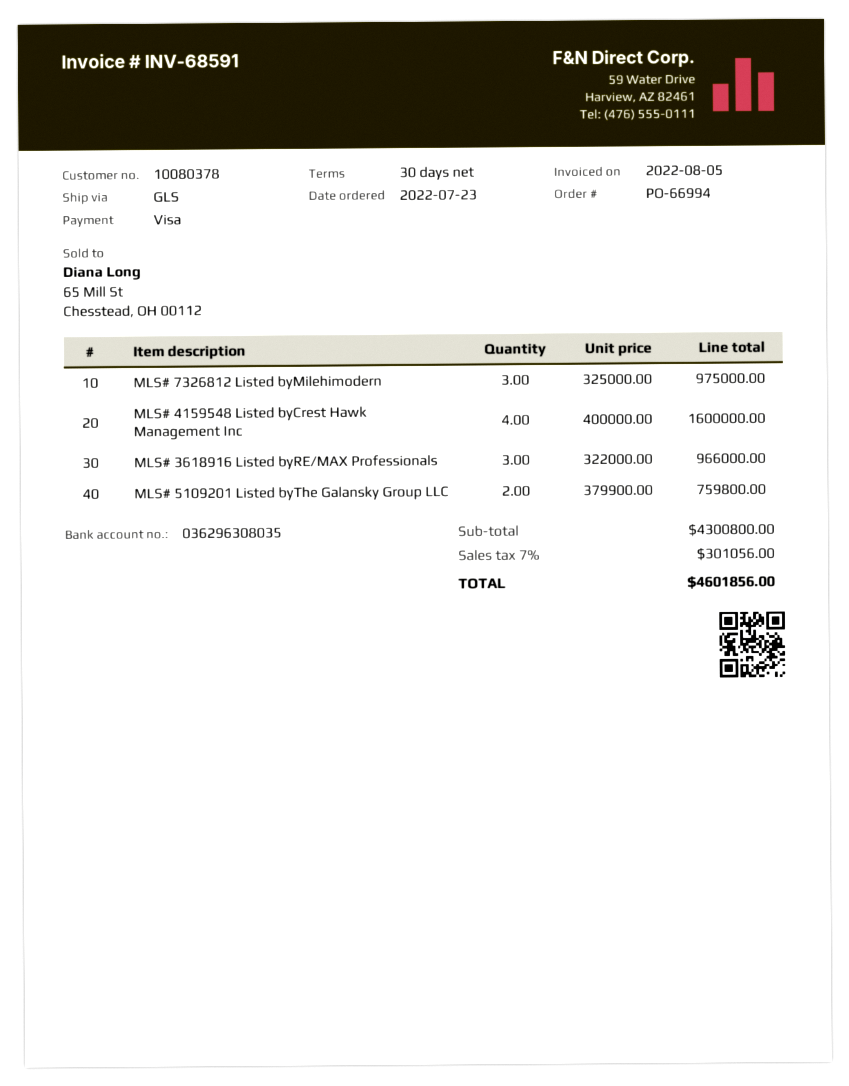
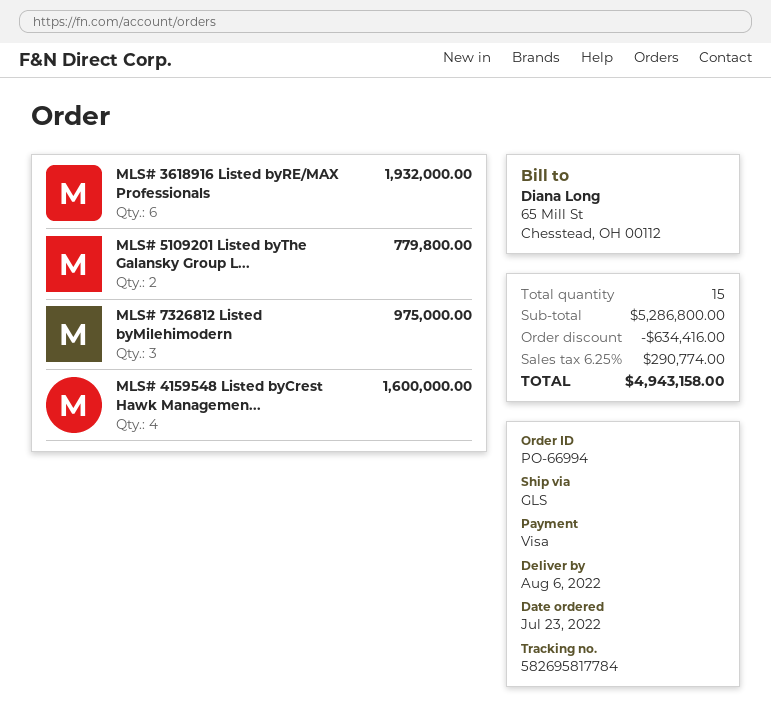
MLS# 3618916 Listed byRE/MAX Professionals: 3 for 966000.00 -> 6 for 1932000.00
MLS# 5109201 Listed byThe Galansky Group LLC: 2 for 759800.00 -> 2 for 779800.00
subtotal: 4300800.00 -> 5286800.00
discount: none -> 634416.00
tax: 7% = 301056.00 -> 6.25% = 290774.00
total: 4601856.00 -> 4943158.00

